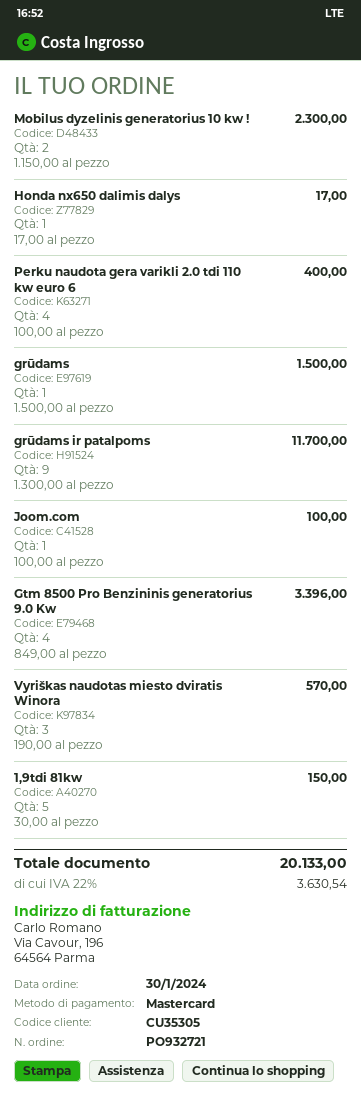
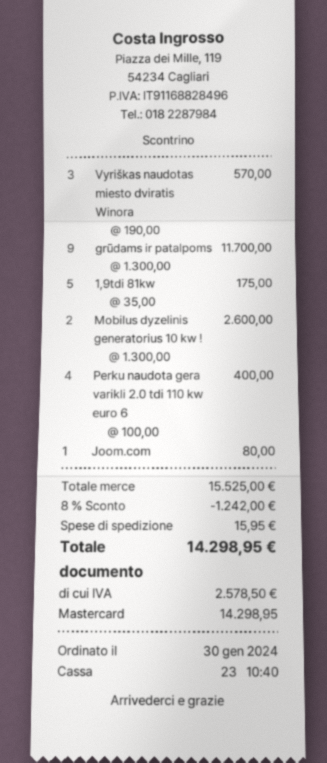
Mobilus dyzelinis generatorius 10 kw !: 2 x 1150.00 = 2300.00 -> 2 x 1300.00 = 2600.00
Honda nx650 dalimis dalys: 1 x 17.00 = 17.00 -> none
grūdams: 1 x 1500.00 = 1500.00 -> none
Joom.com: 1 x 100.00 = 100.00 -> 1 x 80.00 = 80.00
Gtm 8500 Pro Benzininis generatorius 9.0 Kw: 4 x 849.00 = 3396.00 -> none
1,9tdi 81kw: 5 x 30.00 = 150.00 -> 5 x 35.00 = 175.00
discount: none -> 8% = 1242.00
shipping: none -> 15.95
tax: 3630.54 -> 2578.50
total: 20133.00 -> 14298.95

